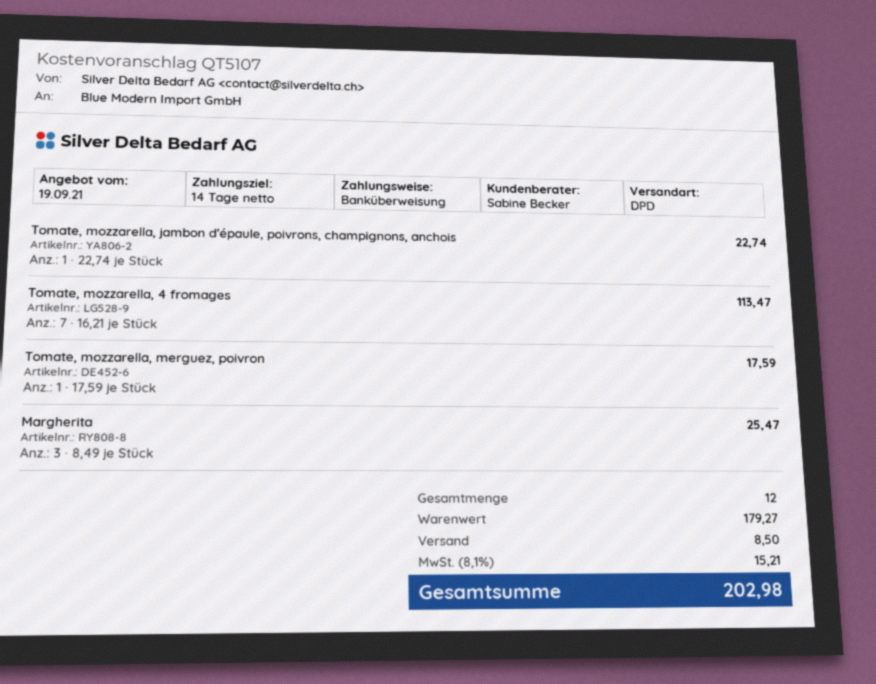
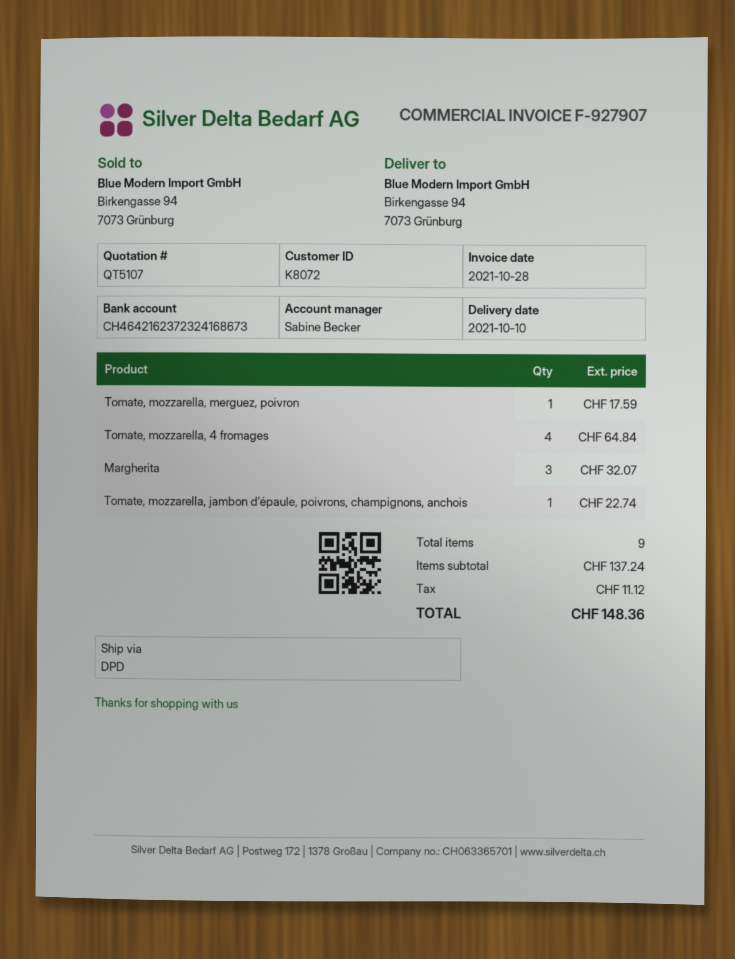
Tomate, mozzarella, 4 fromages: 7 for 113.47 -> 4 for 64.84
Margherita: 3 for 25.47 -> 3 for 32.07
total quantity: 12 -> 9
subtotal: 179.27 -> 137.24
shipping: 8.50 -> none
tax: 15.21 -> 11.12
total: 202.98 -> 148.36

